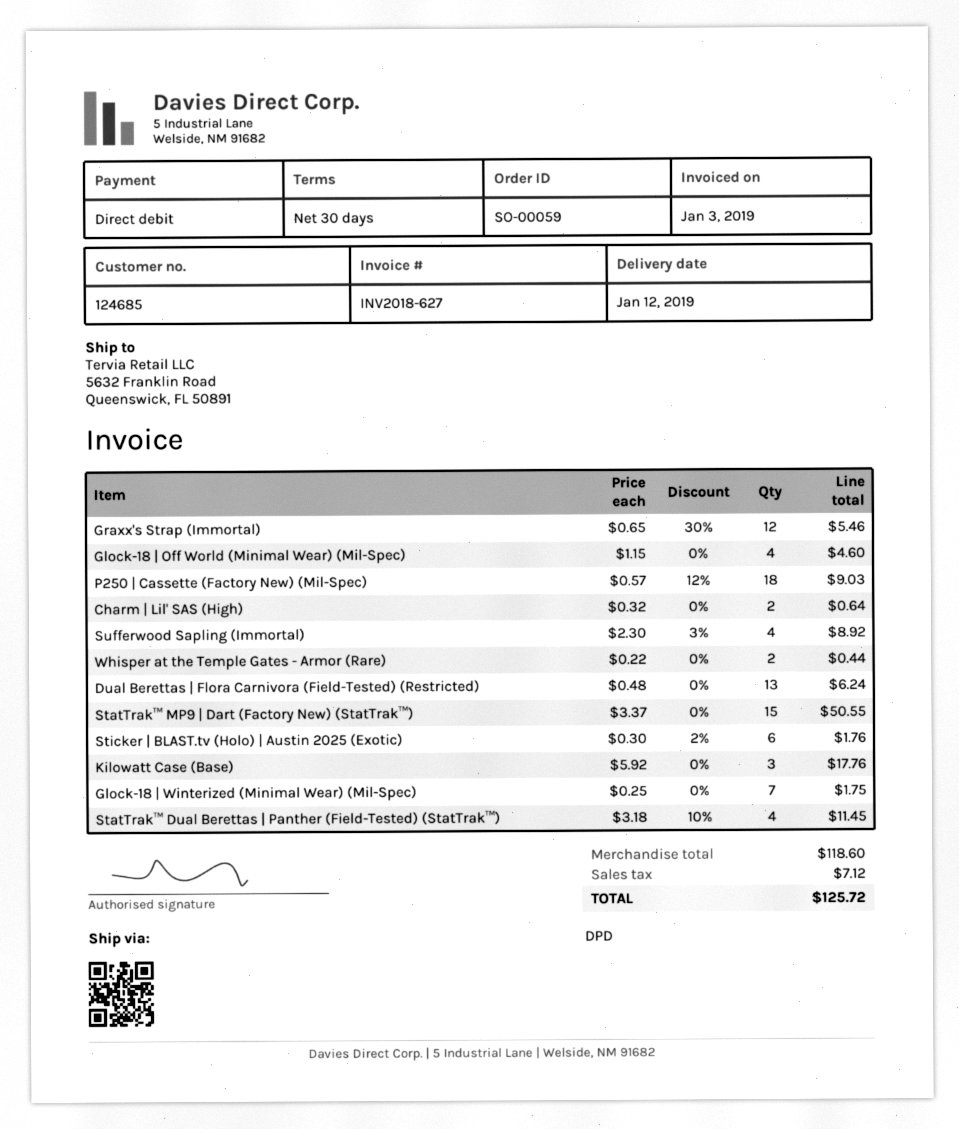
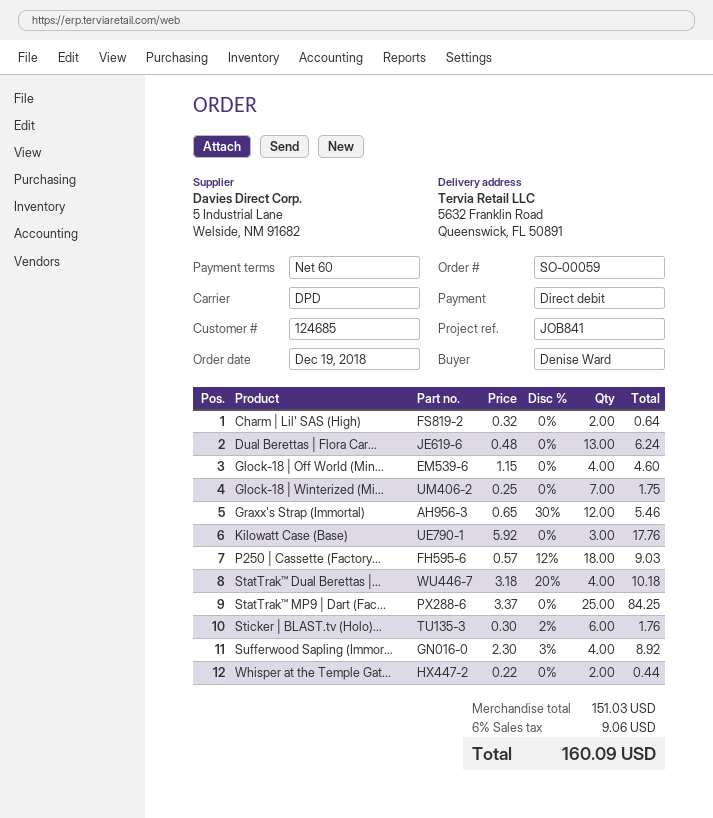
payment terms: 30 days -> 60 days
StatTrak™ MP9 | Dart (Factory New) (StatTrak™): 15 x 3.37 = 50.55 -> 25 x 3.37 = 84.25
StatTrak™ Dual Berettas | Panther (Field-Tested) (StatTrak™): 4 x 3.18 - 10% = 11.45 -> 4 x 3.18 - 20% = 10.18
subtotal: 118.60 -> 151.03
tax: 7.12 -> 9.06
total: 125.72 -> 160.09

